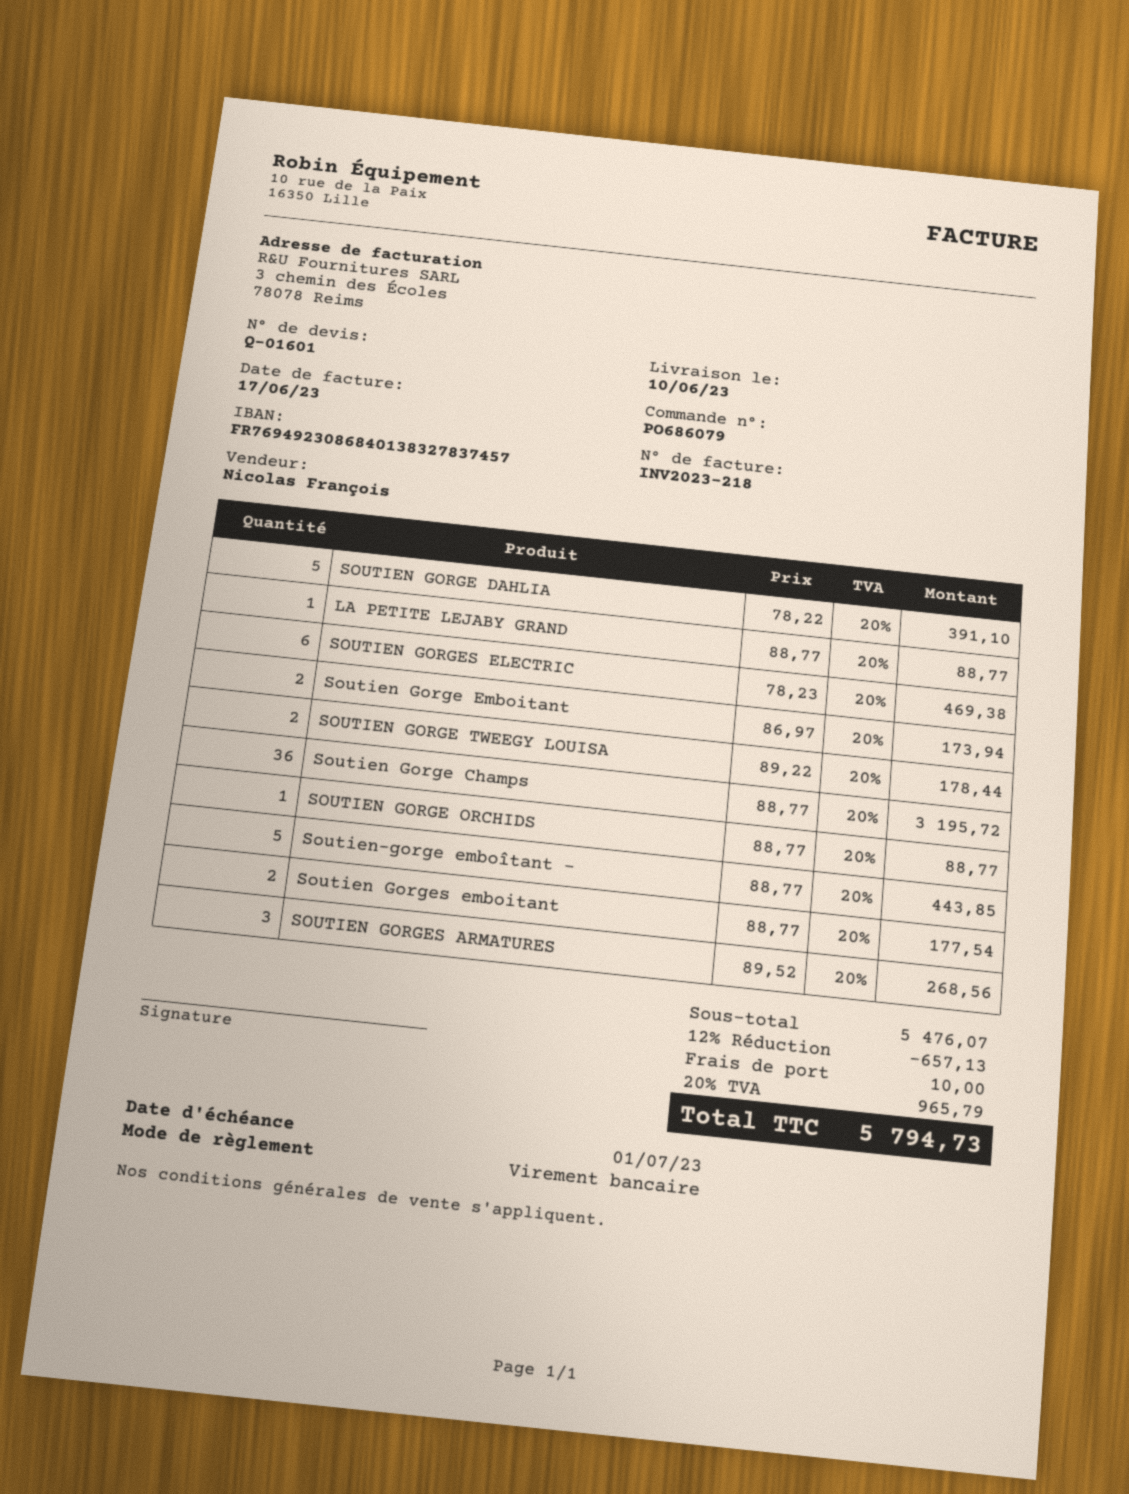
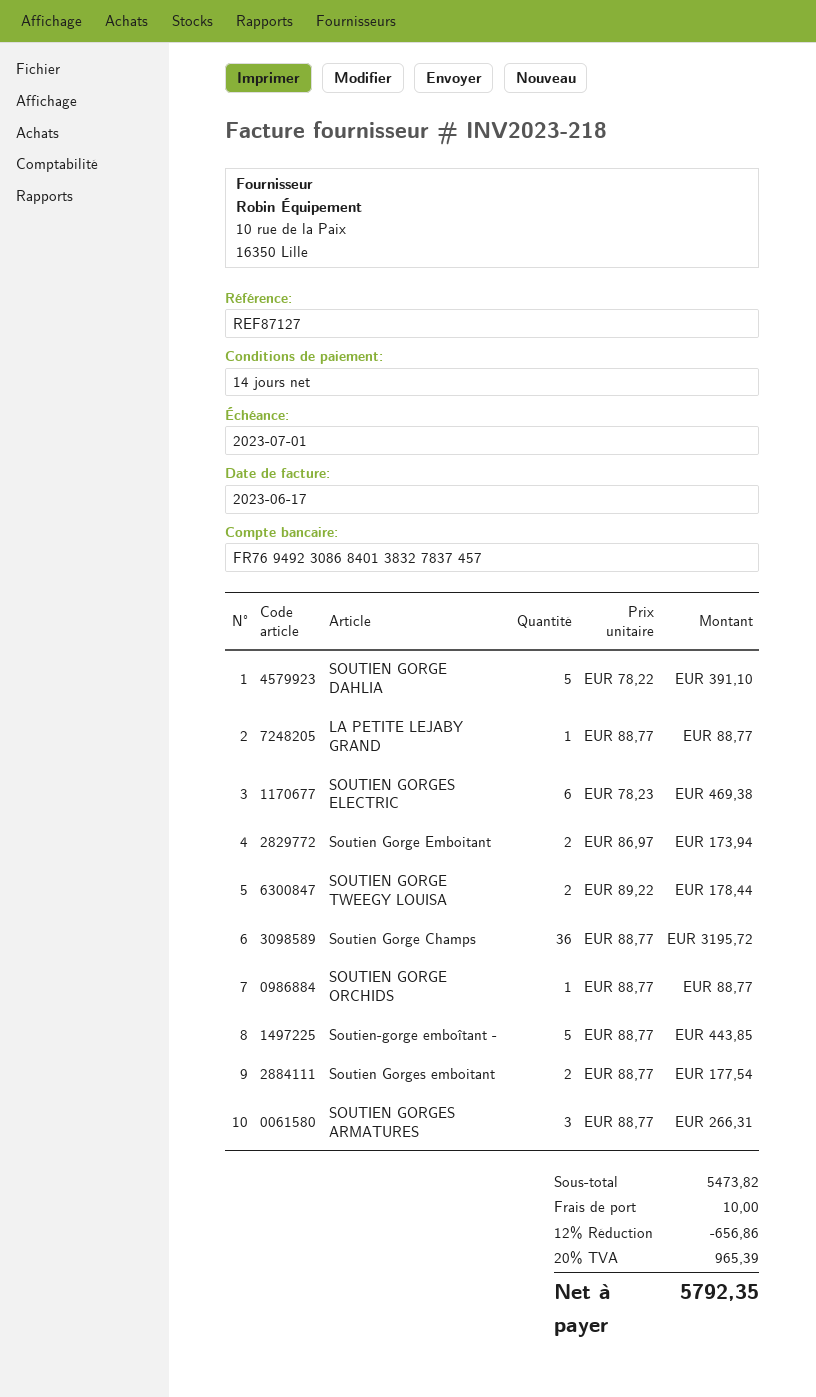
SOUTIEN GORGES ARMATURES: 3 x 89.52 = 268.56 -> 3 x 88.77 = 266.31
subtotal: 5476.07 -> 5473.82
discount: 12% = 657.13 -> 12% = 656.86
tax: 20% = 965.79 -> 20% = 965.39
total: 5794.73 -> 5792.35

